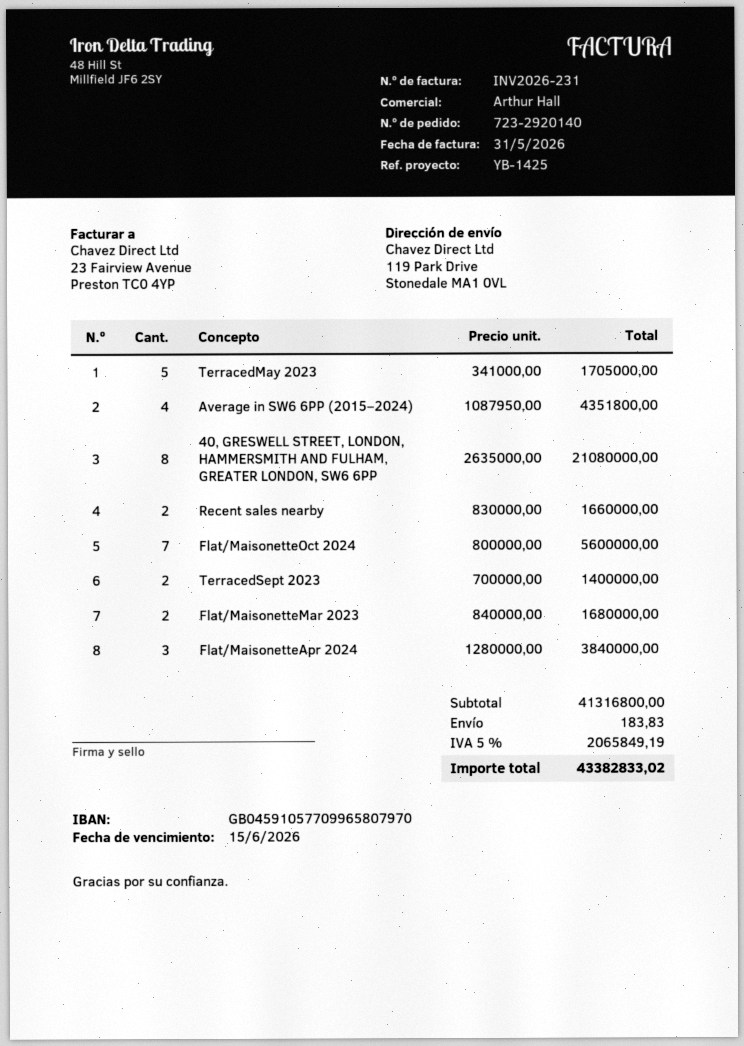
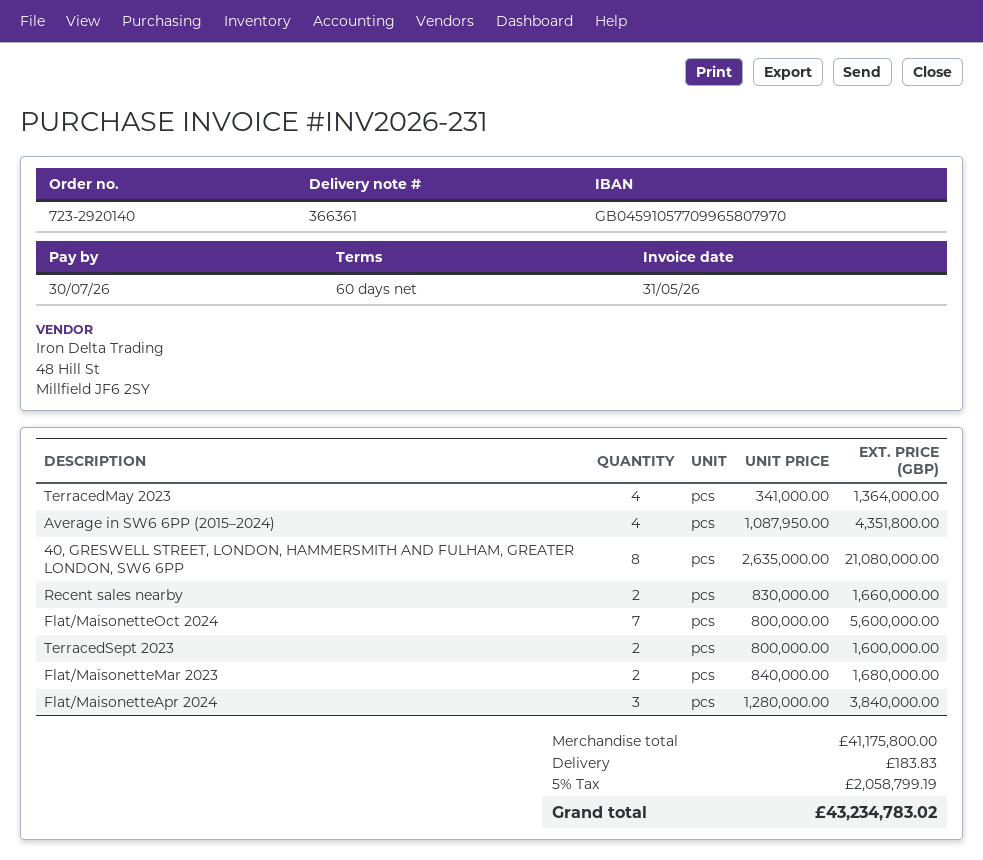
due date: 2026-06-15 -> 2026-07-30
TerracedMay 2023: 5 x 341000.00 = 1705000.00 -> 4 x 341000.00 = 1364000.00
TerracedSept 2023: 2 x 700000.00 = 1400000.00 -> 2 x 800000.00 = 1600000.00
subtotal: 41316800.00 -> 41175800.00
tax: 5% = 2065849.19 -> 5% = 2058799.19
total: 43382833.02 -> 43234783.02

